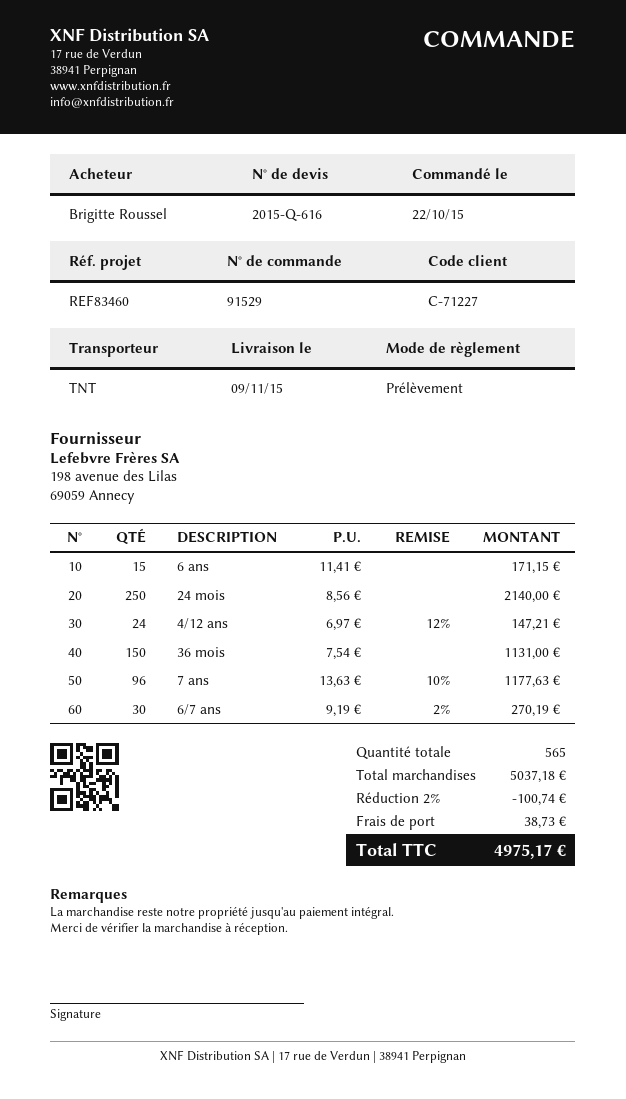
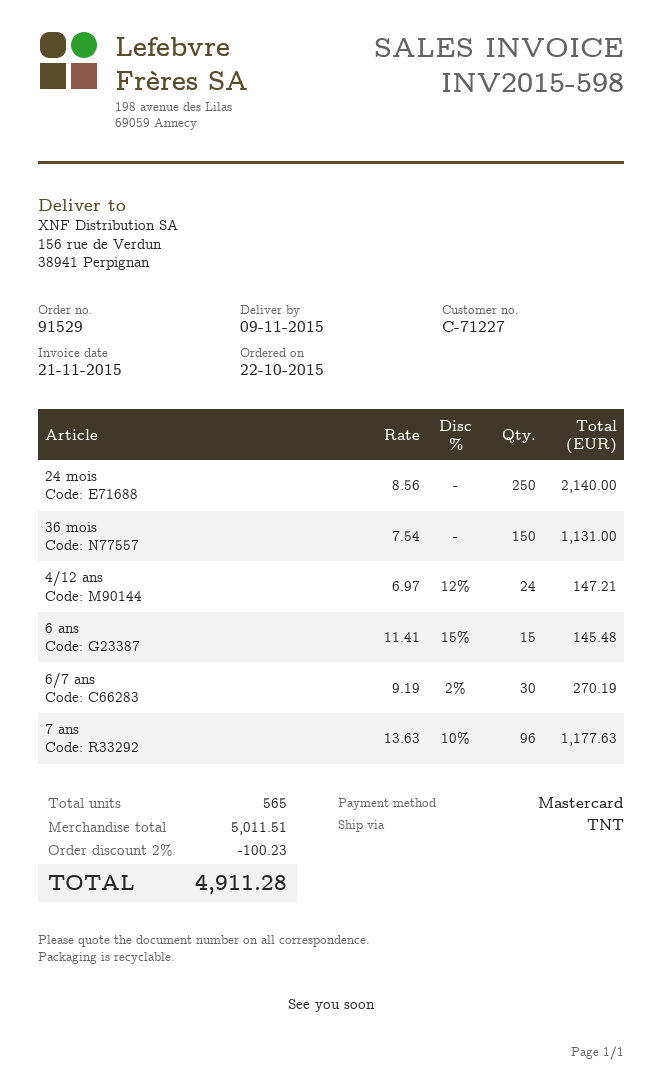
payment method: direct debit -> Mastercard
6 ans: 15 x 11.41 = 171.15 -> 15 x 11.41 - 15% = 145.48
subtotal: 5037.18 -> 5011.51
discount: 2% = 100.74 -> 2% = 100.23
shipping: 38.73 -> none
total: 4975.17 -> 4911.28

